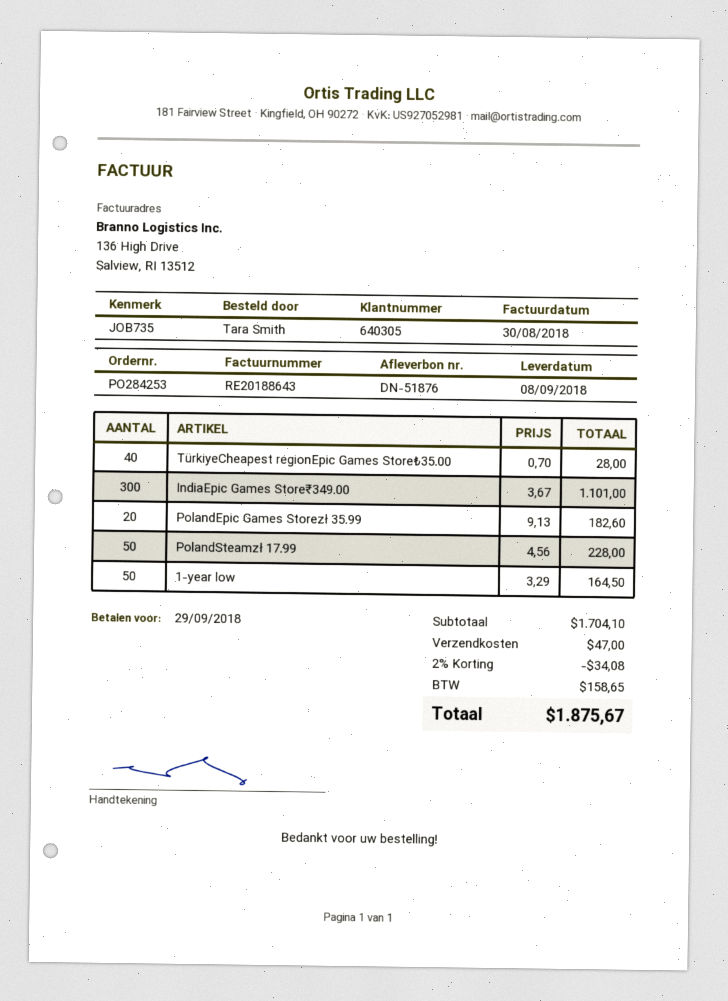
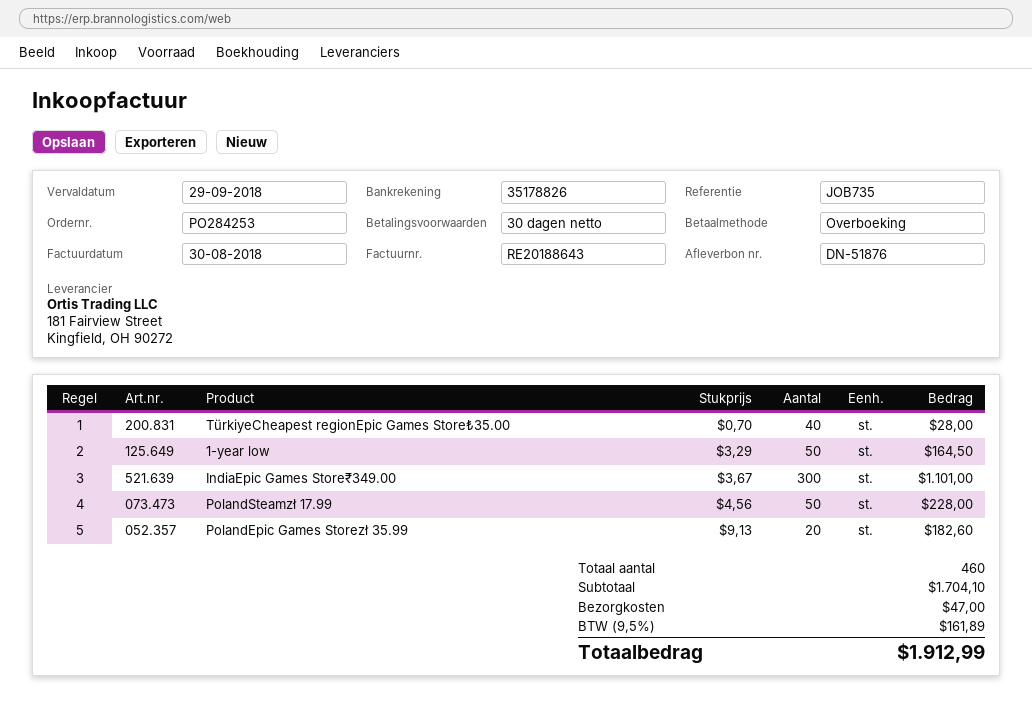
discount: 2% = 34.08 -> none
tax: 158.65 -> 161.89
total: 1875.67 -> 1912.99

